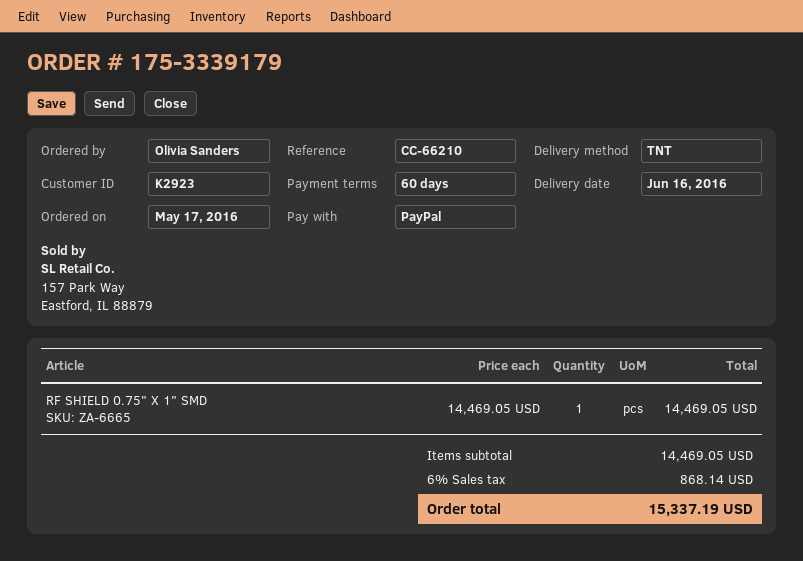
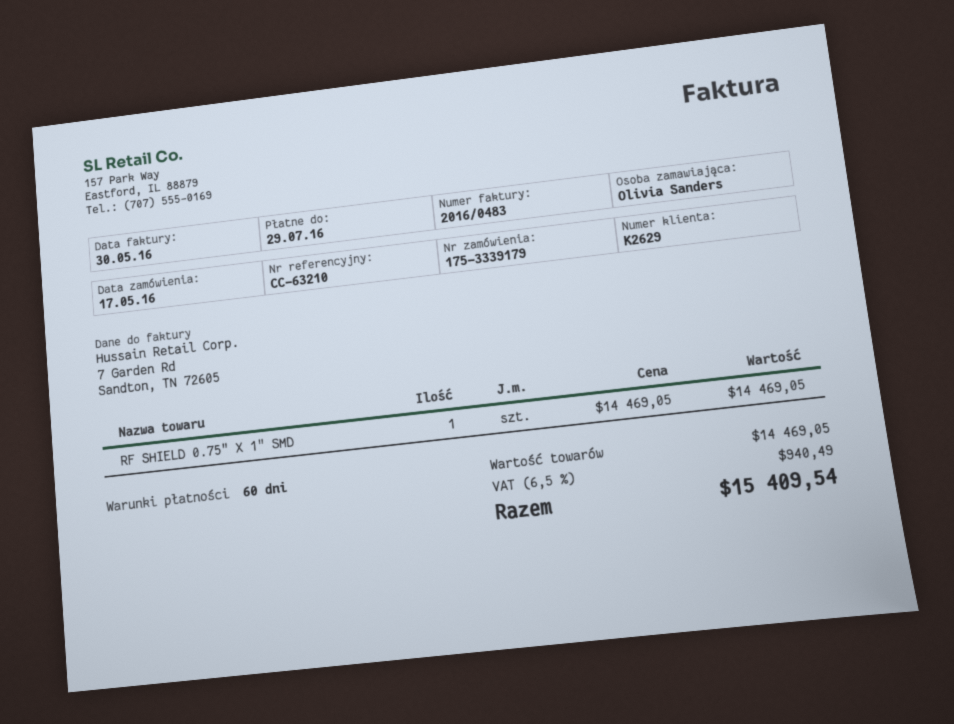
customer number: K2923 -> K2629
reference: CC-66210 -> CC-63210
tax: 6% = 868.14 -> 6.5% = 940.49
total: 15337.19 -> 15409.54

